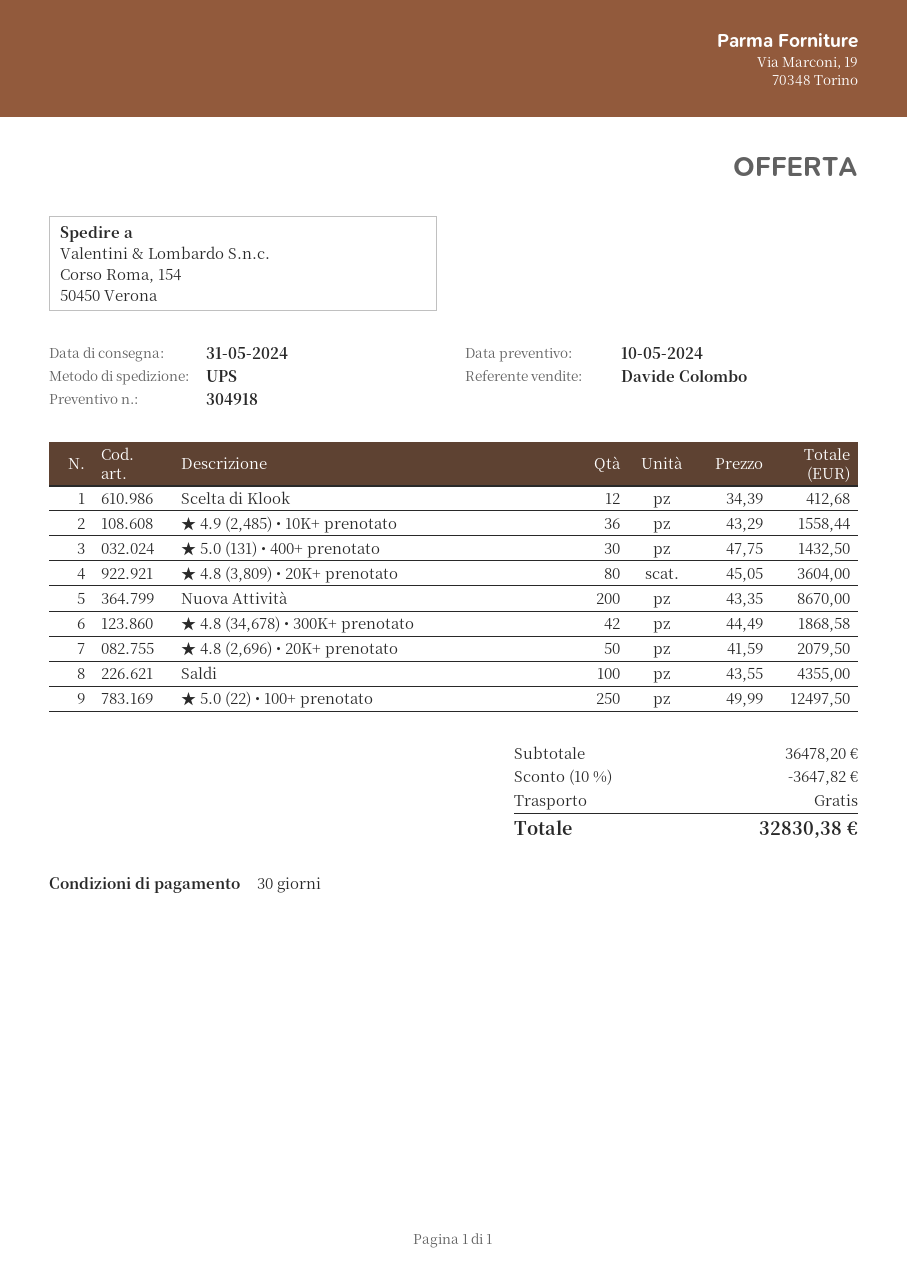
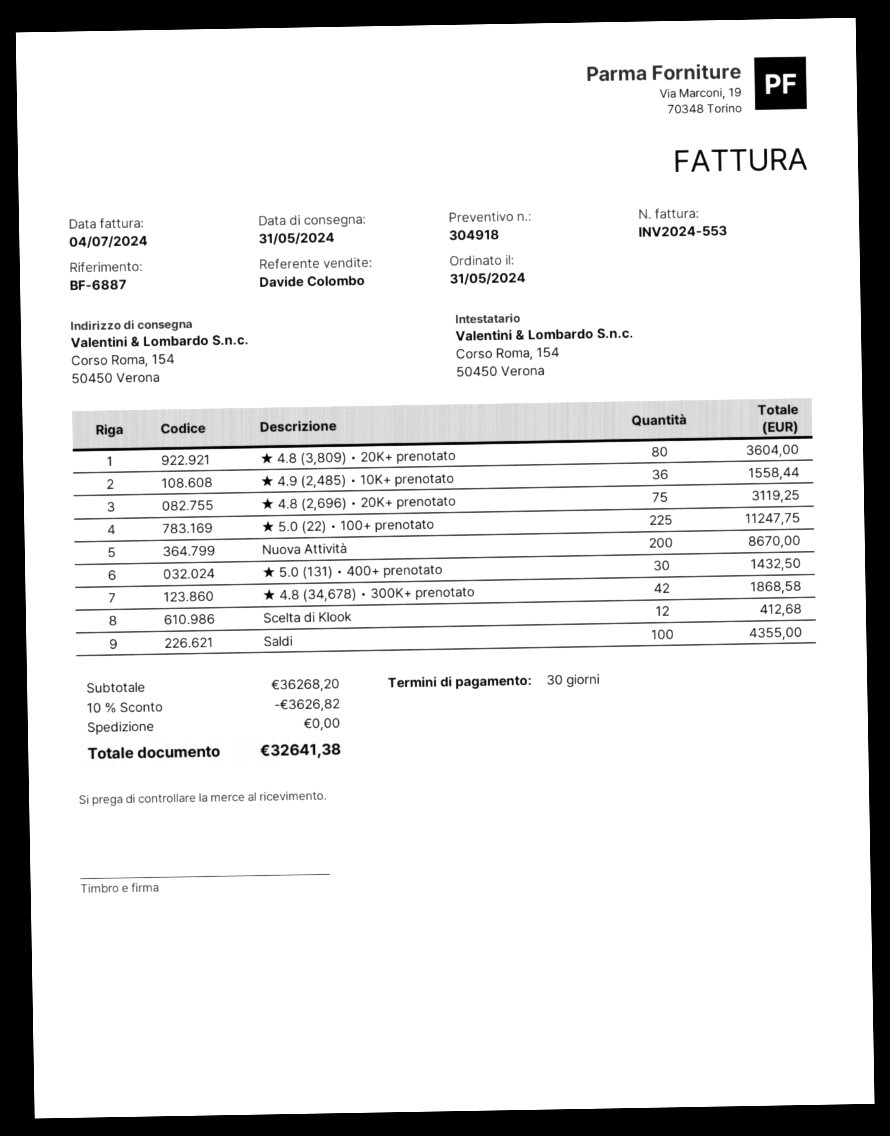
★ 4.8 (2,696) • 20K+ prenotato: 50 for 2079.50 -> 75 for 3119.25
★ 5.0 (22) • 100+ prenotato: 250 for 12497.50 -> 225 for 11247.75
subtotal: 36478.20 -> 36268.20
discount: 10% = 3647.82 -> 10% = 3626.82
total: 32830.38 -> 32641.38

